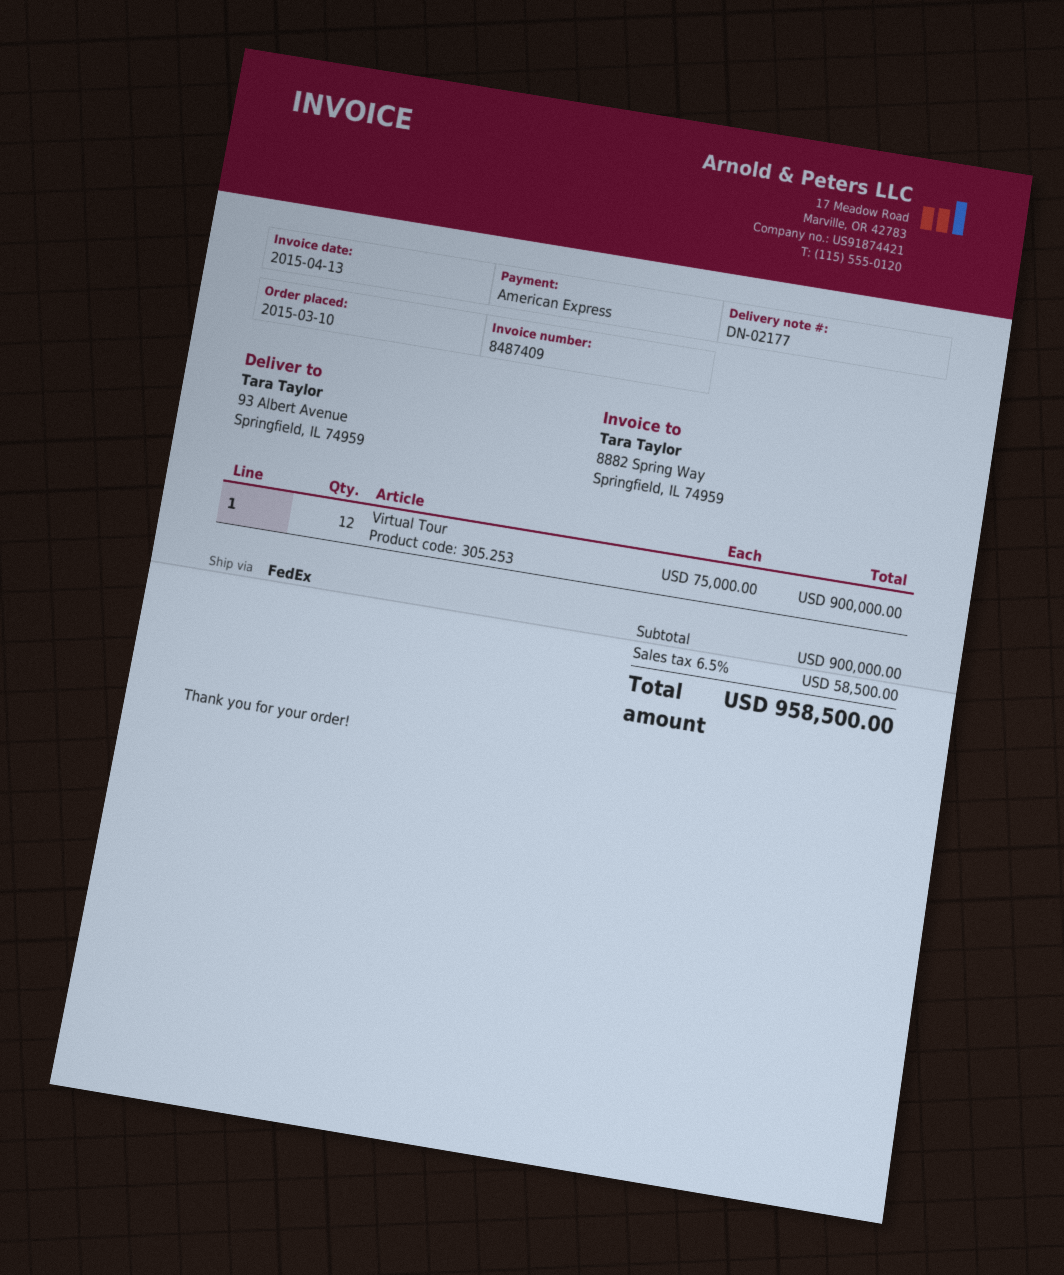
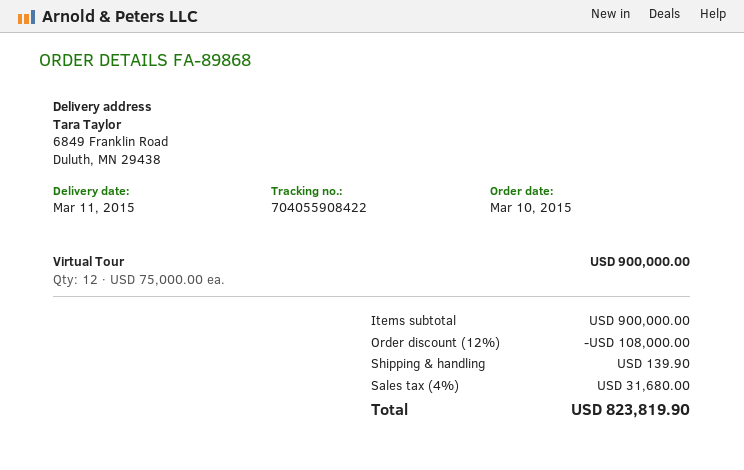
ship to: 93 Albert Avenue, Springfield, IL 74959 -> 6849 Franklin Road, Duluth, MN 29438
discount: none -> 12% = 108000.00
shipping: none -> 139.90
tax: 6.5% = 58500.00 -> 4% = 31680.00
total: 958500.00 -> 823819.90

